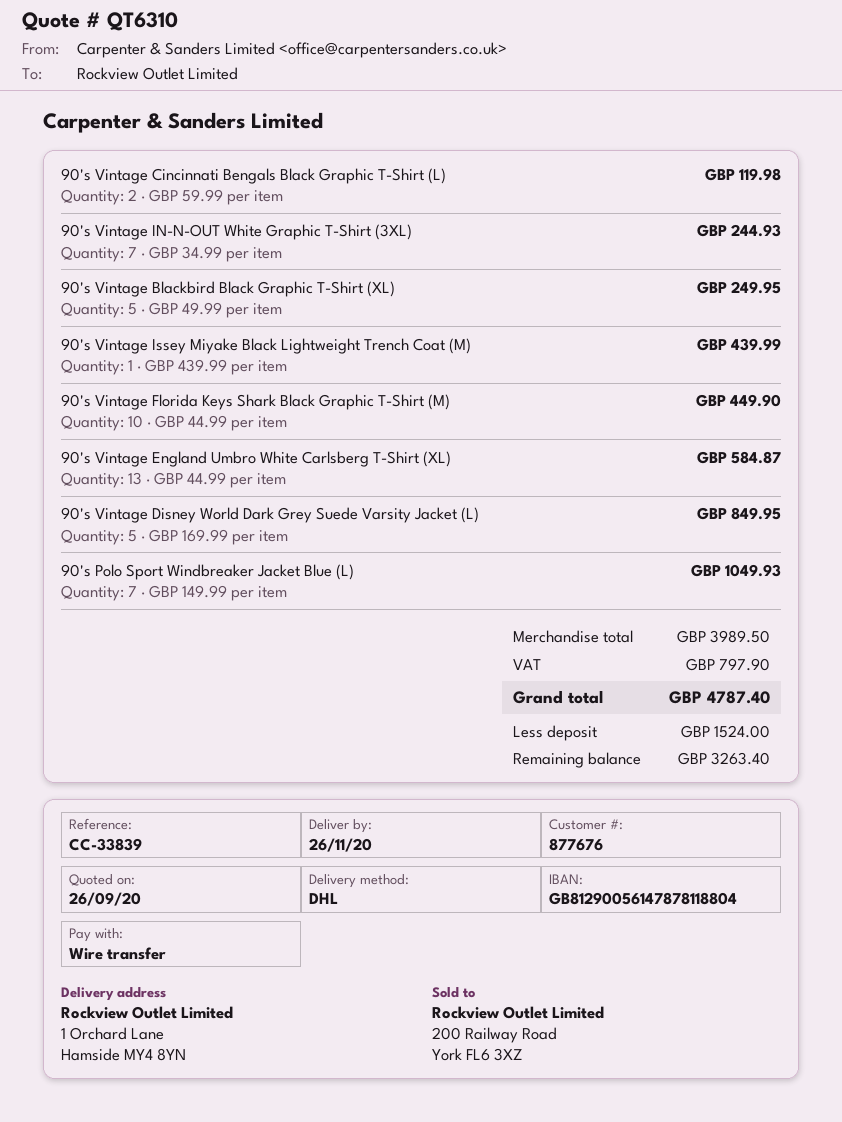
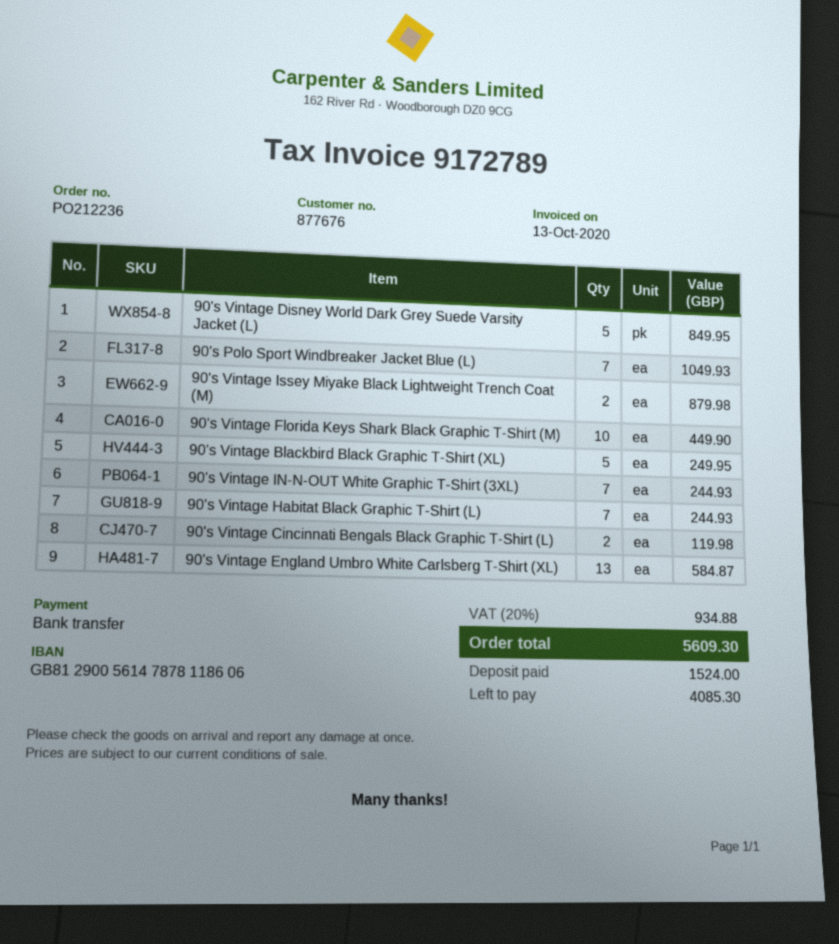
bank account: GB81290056147878118804 -> GB81290056147878118606
90's Vintage Issey Miyake Black Lightweight Trench Coat (M): 1 for 439.99 -> 2 for 879.98
90's Vintage Habitat Black Graphic T-Shirt (L): none -> 7 for 244.93
tax: 797.90 -> 934.88
total: 4787.40 -> 5609.30
balance: 3263.40 -> 4085.30

